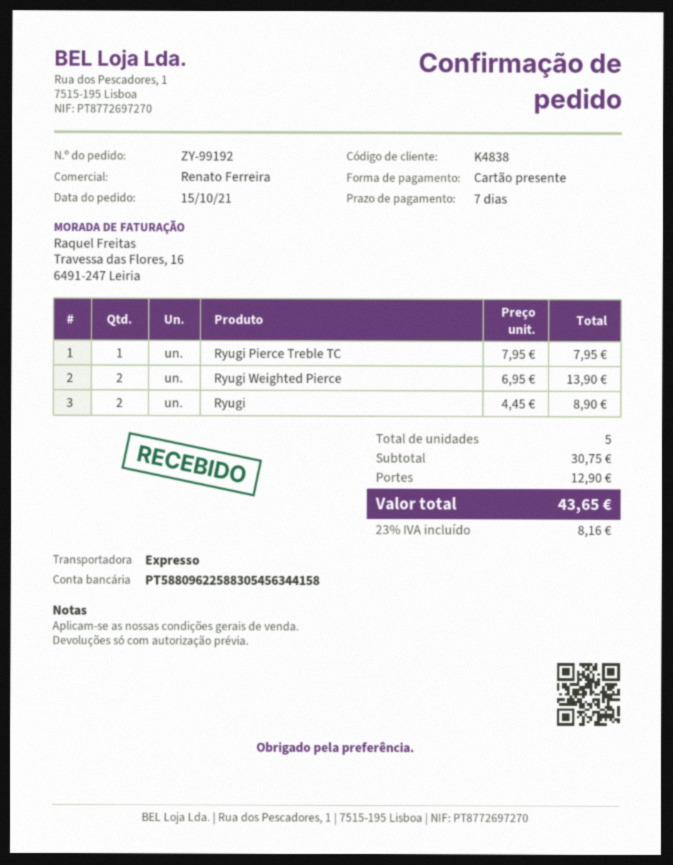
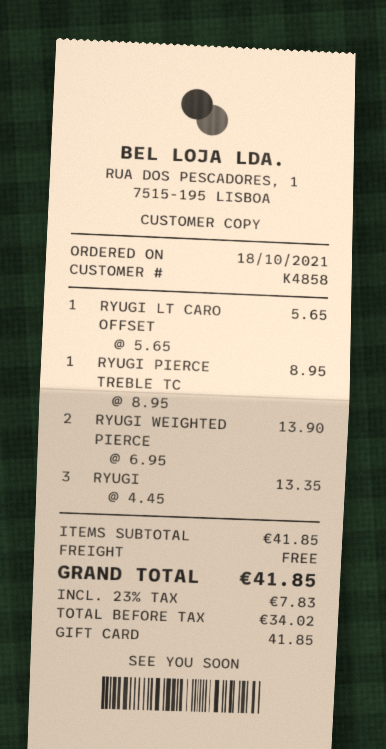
order date: 2021-10-15 -> 2021-10-18
customer number: K4838 -> K4858
Ryugi Pierce Treble TC: 1 x 7.95 = 7.95 -> 1 x 8.95 = 8.95
Ryugi: 2 x 4.45 = 8.90 -> 3 x 4.45 = 13.35
RYUGI LT CARO OFFSET: none -> 1 x 5.65 = 5.65
subtotal: 30.75 -> 41.85
shipping: 12.90 -> 0.00
tax: 23% = 8.16 -> 23% = 7.83
total: 43.65 -> 41.85

